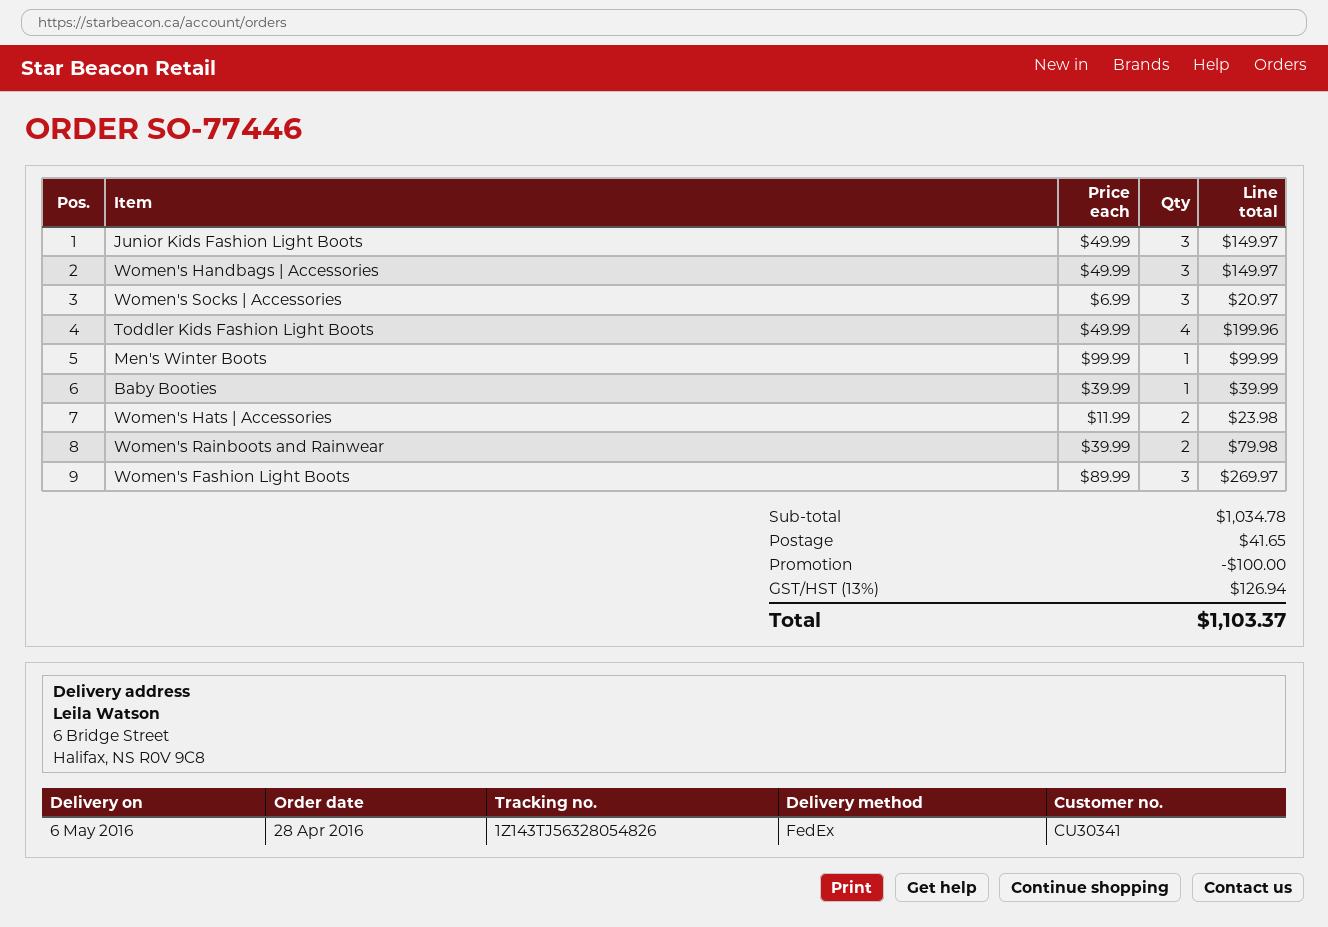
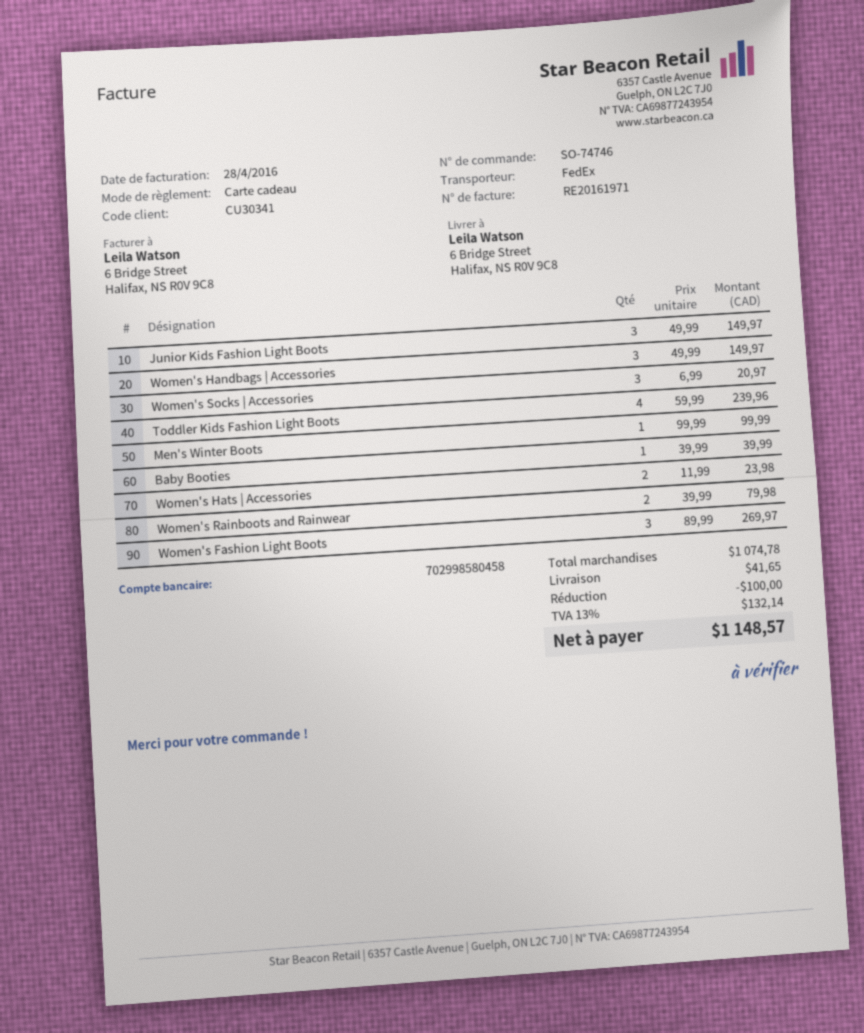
order number: SO-77446 -> SO-74746
Toddler Kids Fashion Light Boots: 4 x 49.99 = 199.96 -> 4 x 59.99 = 239.96
subtotal: 1034.78 -> 1074.78
tax: 13% = 126.94 -> 13% = 132.14
total: 1103.37 -> 1148.57

